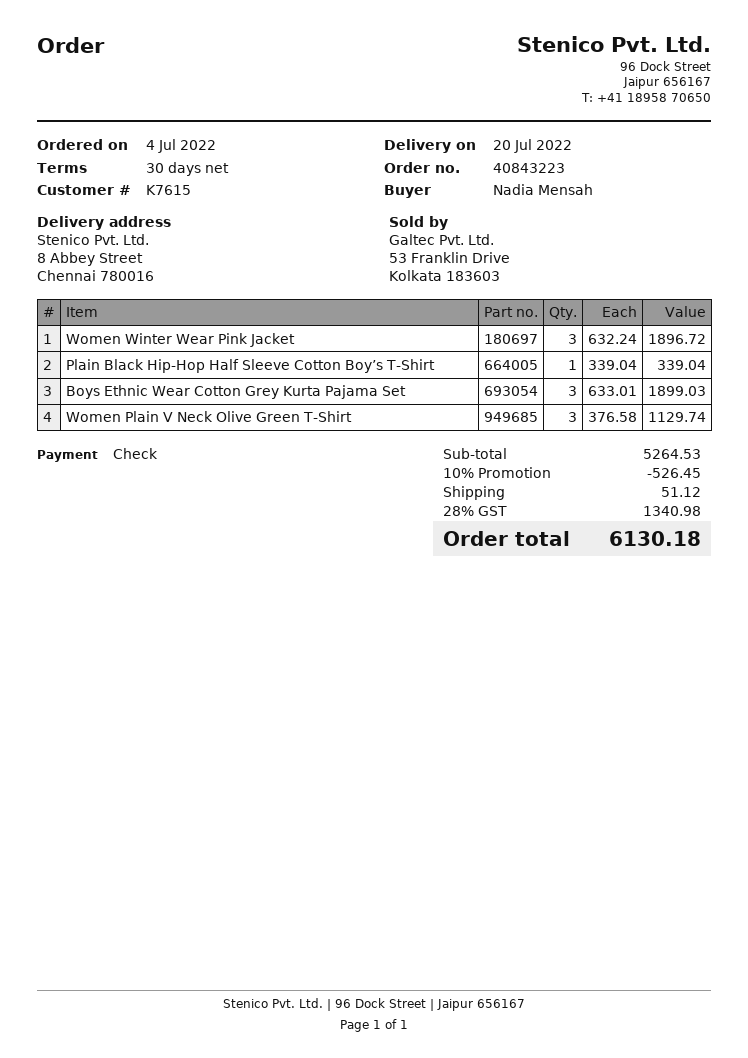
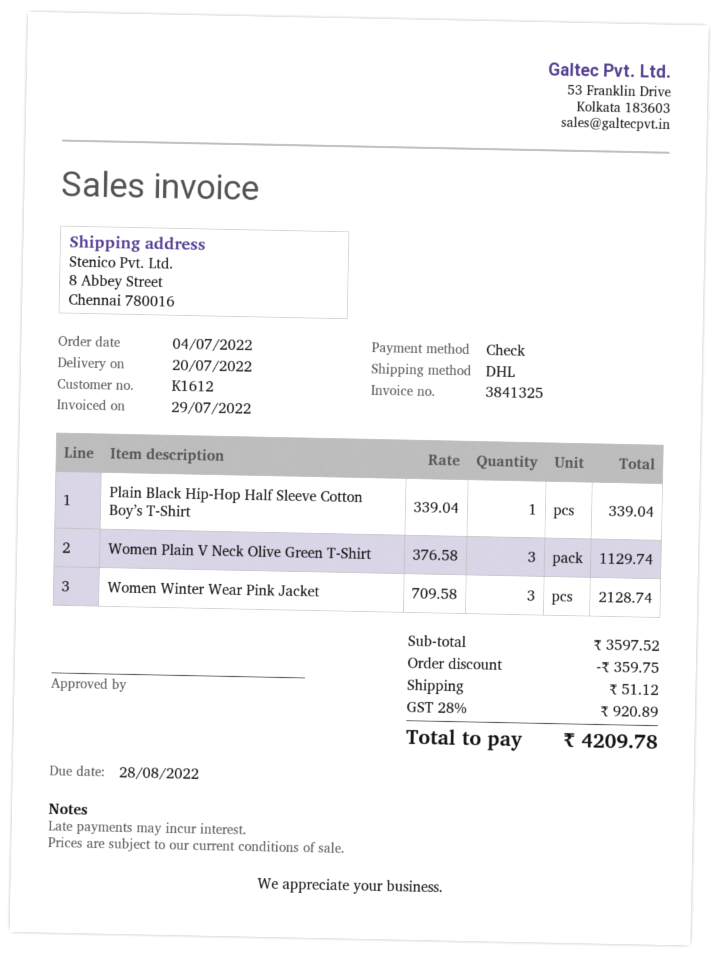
customer number: K7615 -> K1612
Women Winter Wear Pink Jacket: 3 x 632.24 = 1896.72 -> 3 x 709.58 = 2128.74
Boys Ethnic Wear Cotton Grey Kurta Pajama Set: 3 x 633.01 = 1899.03 -> none
subtotal: 5264.53 -> 3597.52
discount: 526.45 -> 359.75
tax: 28% = 1340.98 -> 28% = 920.89
total: 6130.18 -> 4209.78

